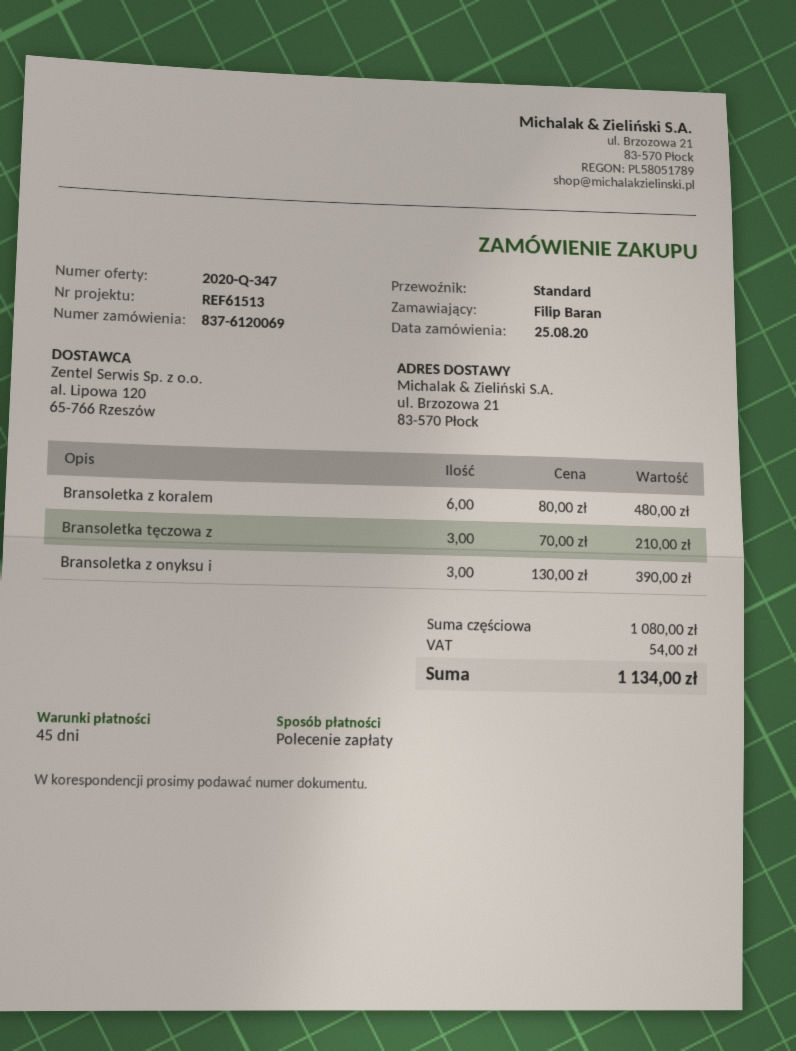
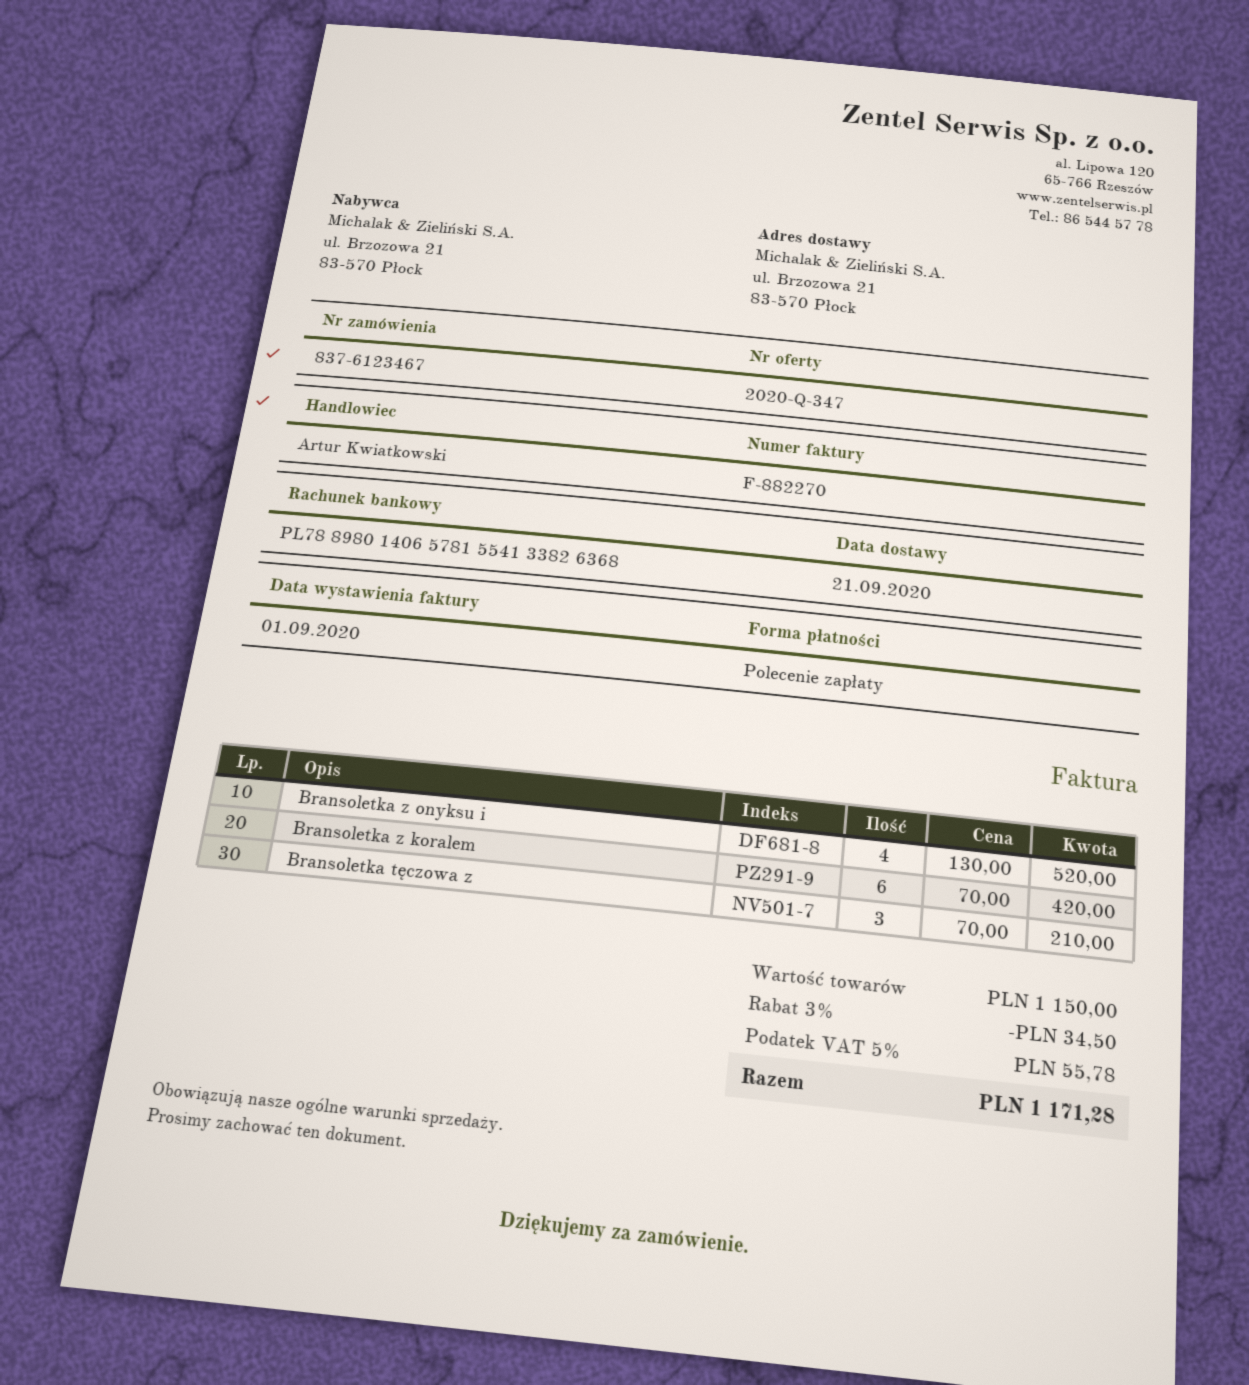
order number: 837-6120069 -> 837-6123467
Bransoletka z koralem: 6 x 80.00 = 480.00 -> 6 x 70.00 = 420.00
Bransoletka z onyksu i: 3 x 130.00 = 390.00 -> 4 x 130.00 = 520.00
subtotal: 1080.00 -> 1150.00
discount: none -> 3% = 34.50
tax: 54.00 -> 55.78
total: 1134.00 -> 1171.28

